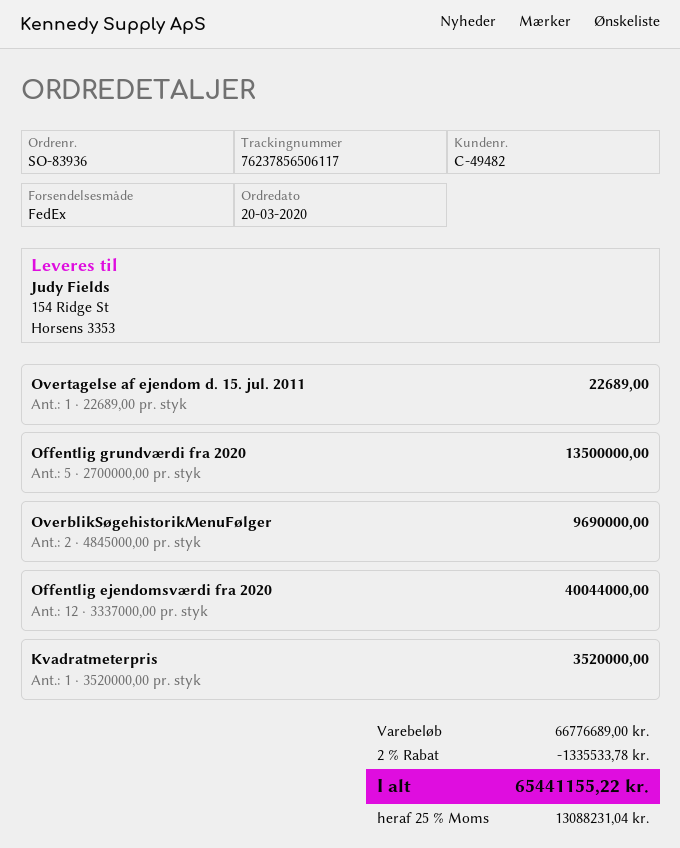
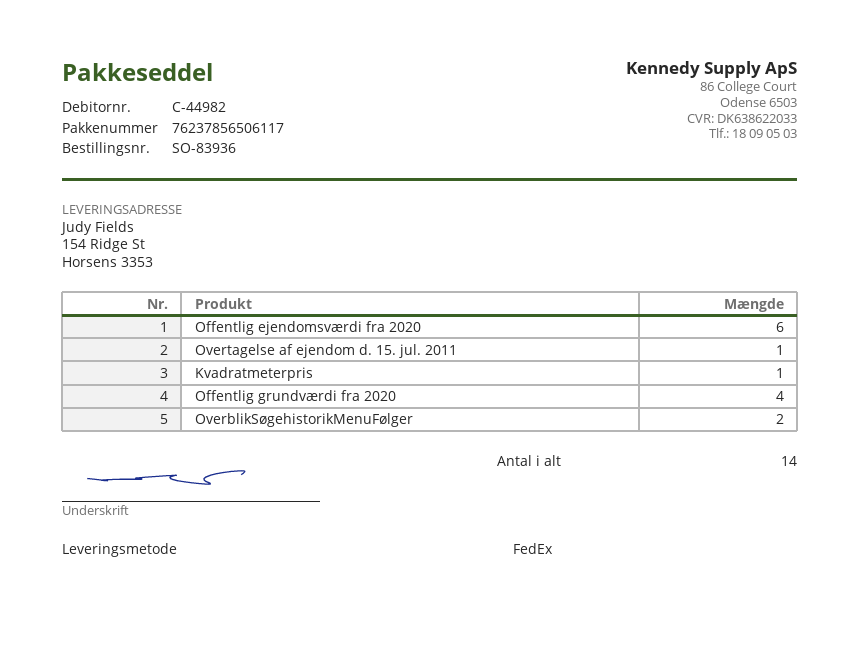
customer number: C-49482 -> C-44982
Offentlig grundværdi fra 2020: 5 -> 4
Offentlig ejendomsværdi fra 2020: 12 -> 6

